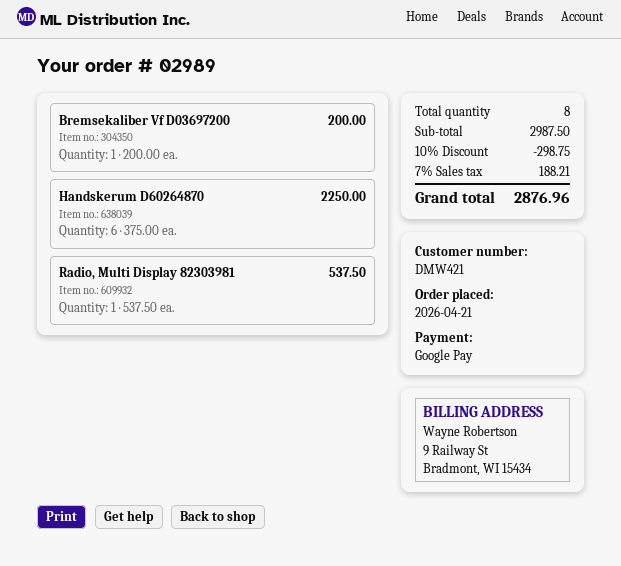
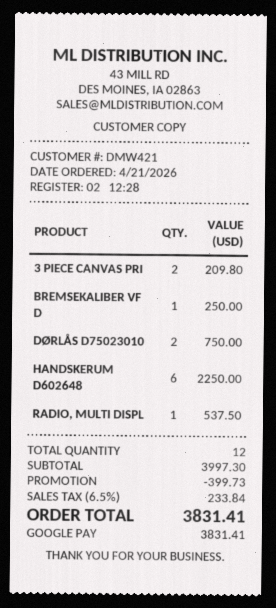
Bremsekaliber Vf D03697200: 1 for 200.00 -> 1 for 250.00
3 PIECE CANVAS PRI: none -> 2 for 209.80
DØRLÅS D75023010: none -> 2 for 750.00
total quantity: 8 -> 12
subtotal: 2987.50 -> 3997.30
discount: 298.75 -> 399.73
tax: 7% = 188.21 -> 6.5% = 233.84
total: 2876.96 -> 3831.41

